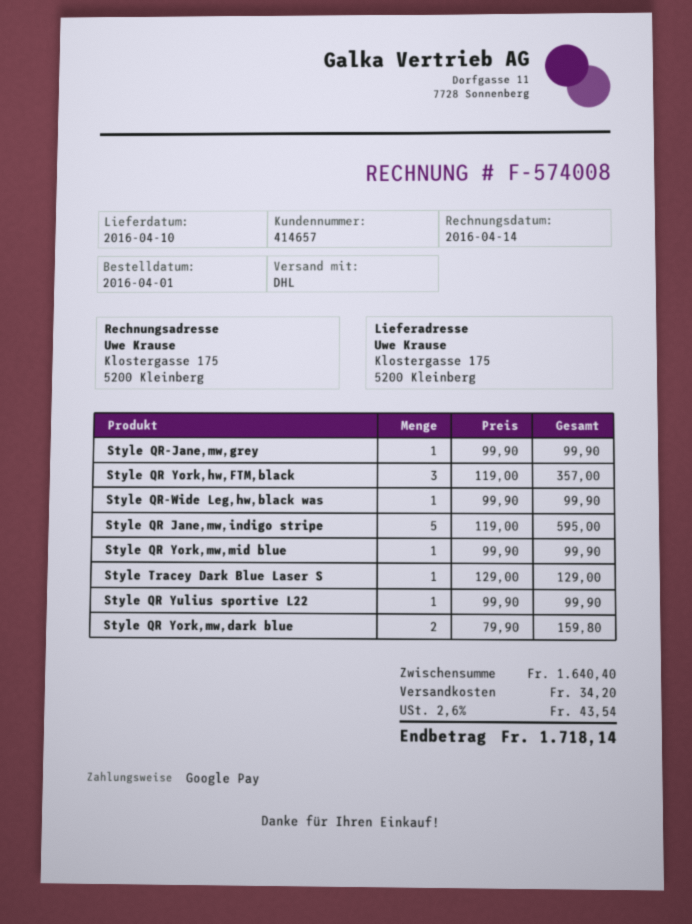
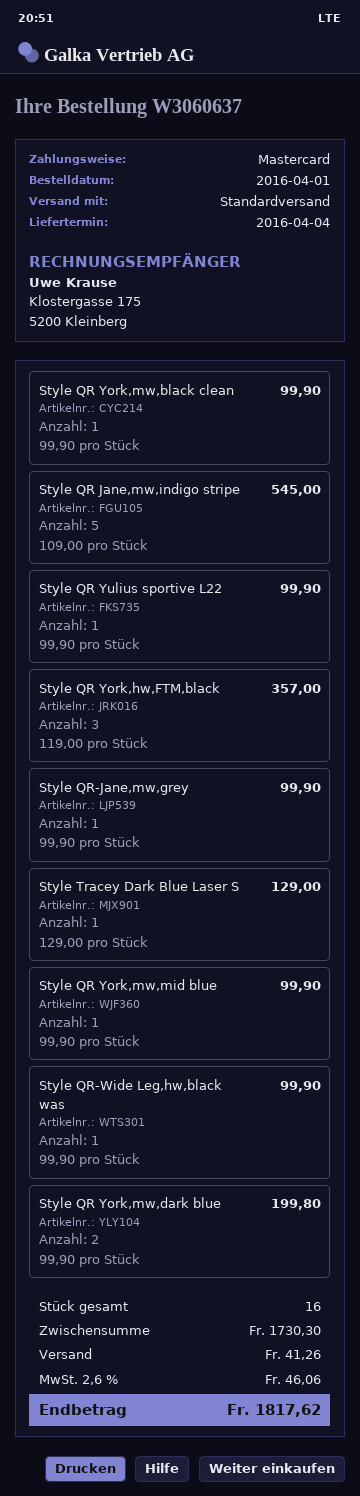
delivery date: 2016-04-10 -> 2016-04-04
payment method: Google Pay -> Mastercard
shipping method: DHL -> standard
Style QR Jane,mw,indigo stripe: 5 x 119.00 = 595.00 -> 5 x 109.00 = 545.00
Style QR York,mw,dark blue: 2 x 79.90 = 159.80 -> 2 x 99.90 = 199.80
Style QR York,mw,black clean: none -> 1 x 99.90 = 99.90
subtotal: 1640.40 -> 1730.30
shipping: 34.20 -> 41.26
tax: 2.6% = 43.54 -> 2.6% = 46.06
total: 1718.14 -> 1817.62

